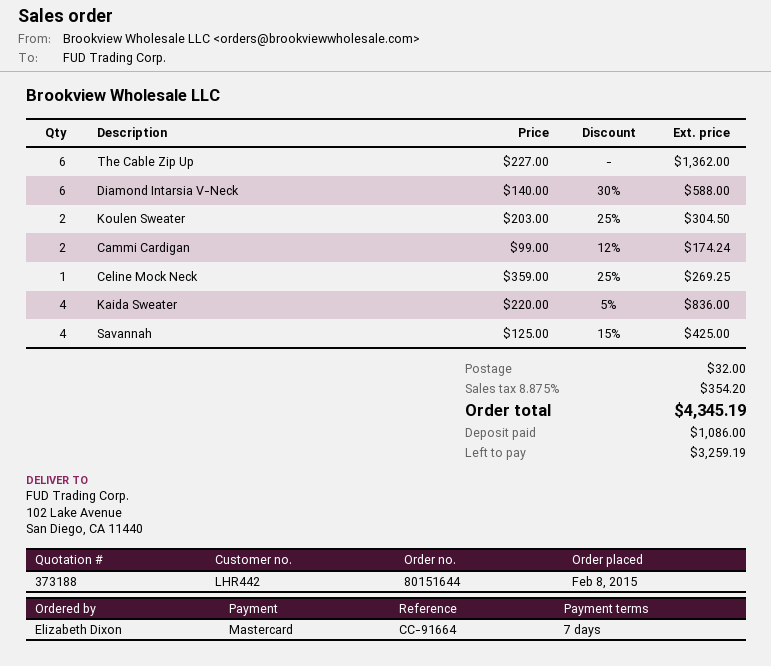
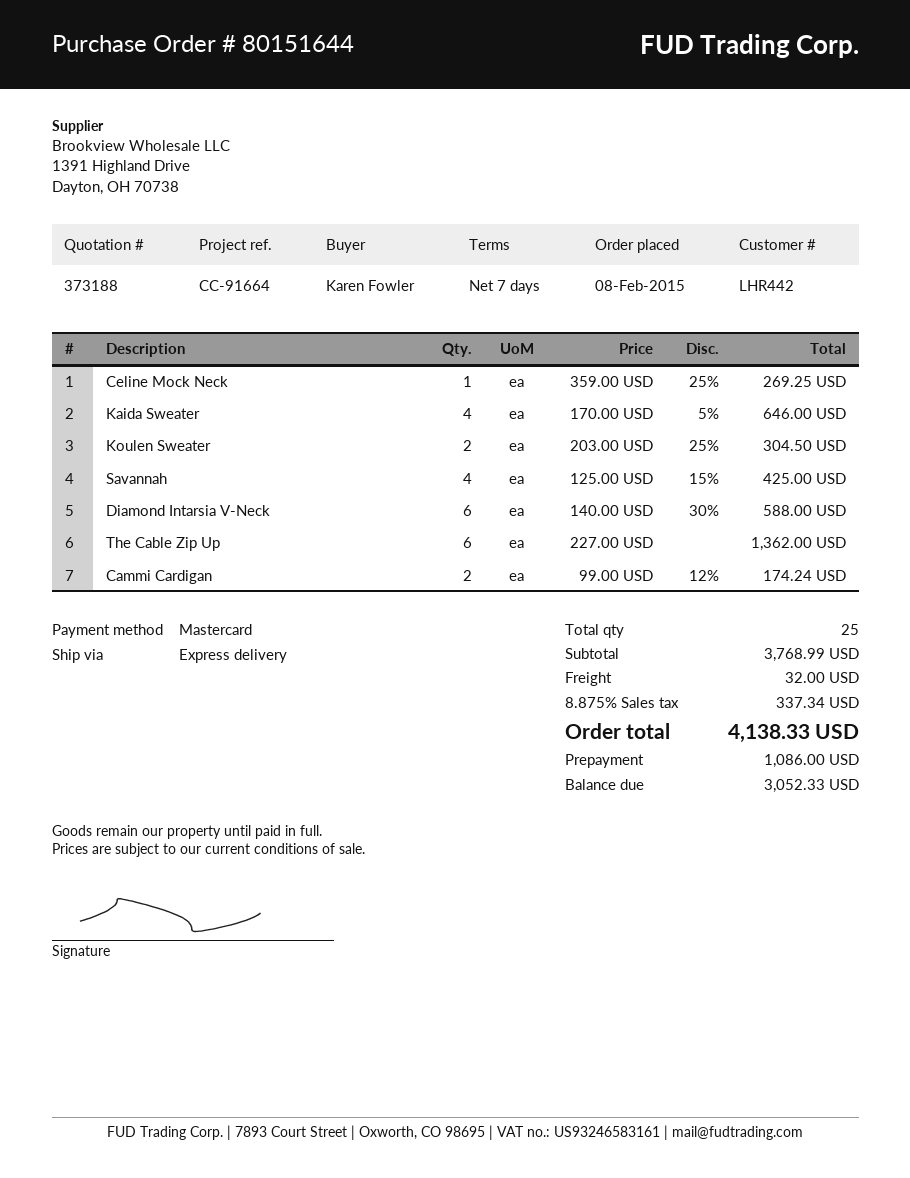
ordered by: Elizabeth Dixon -> Karen Fowler
Kaida Sweater: 4 x 220.00 - 5% = 836.00 -> 4 x 170.00 - 5% = 646.00
tax: 8.875% = 354.20 -> 8.875% = 337.34
total: 4345.19 -> 4138.33
balance: 3259.19 -> 3052.33

